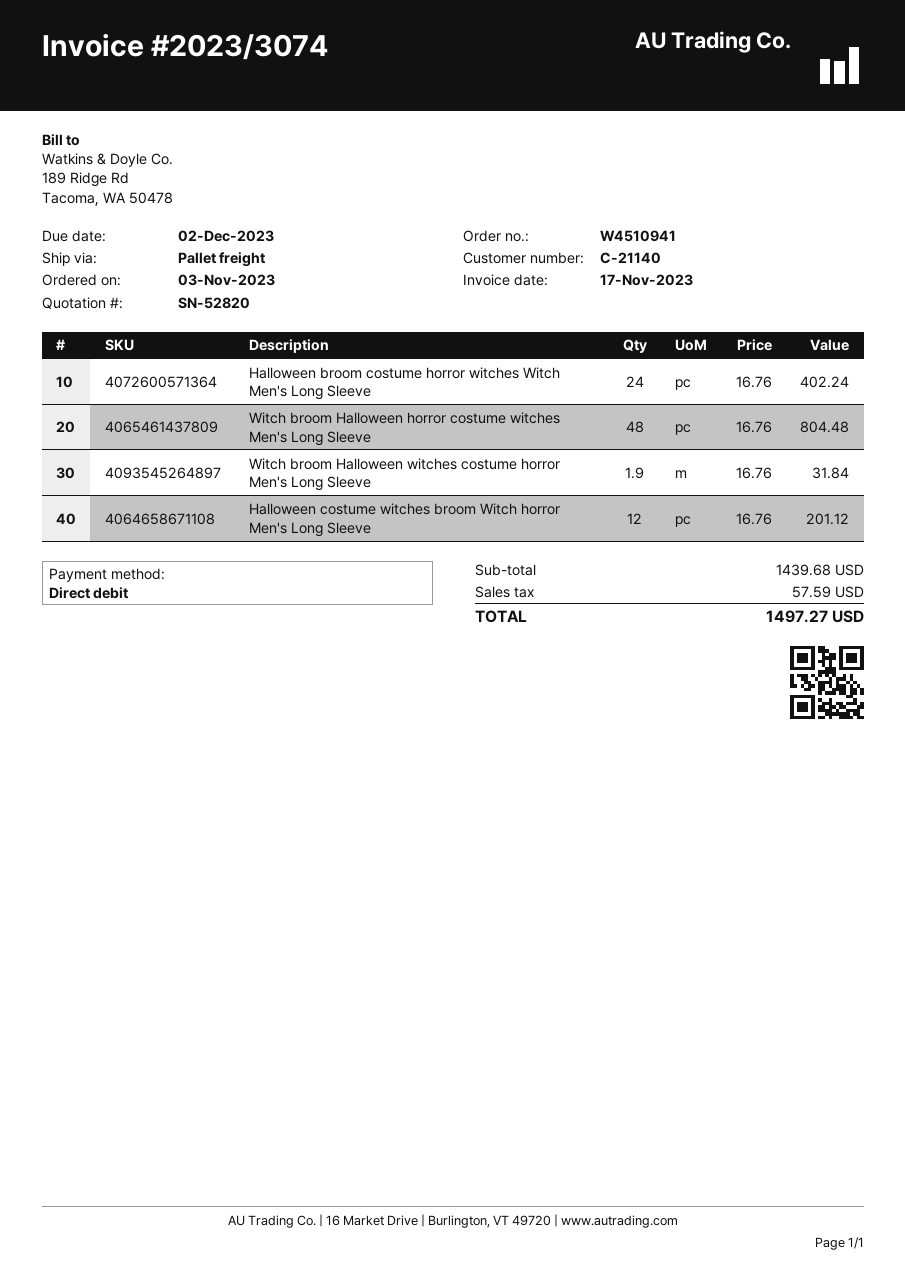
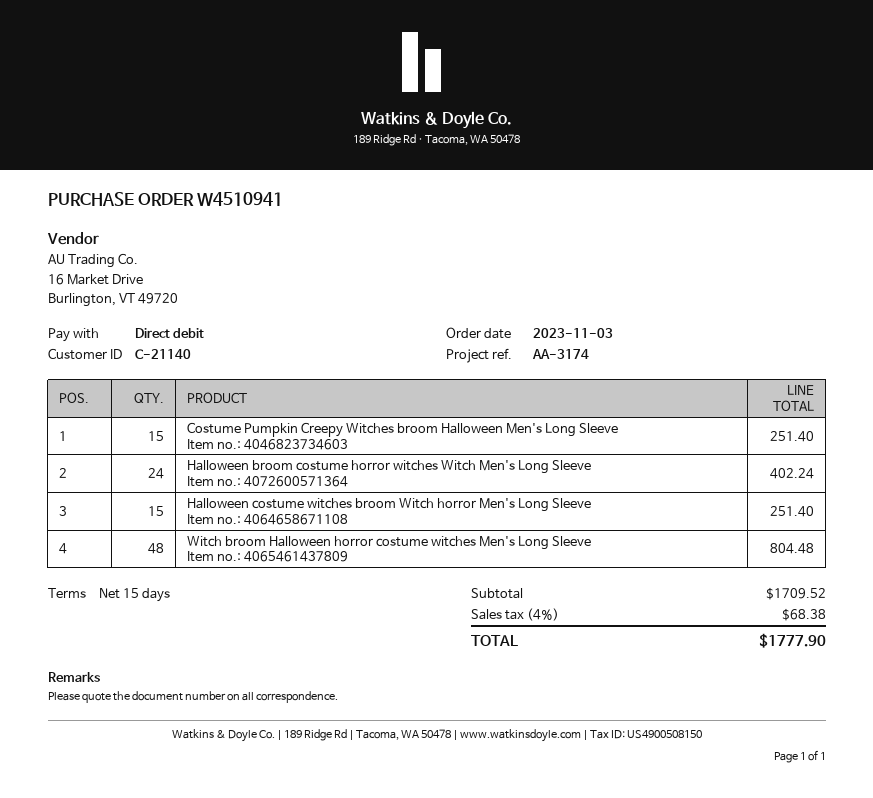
Witch broom Halloween witches costume horror Men's Long Sleeve: 1.9 for 31.84 -> none
Halloween costume witches broom Witch horror Men's Long Sleeve: 12 for 201.12 -> 15 for 251.40
Costume Pumpkin Creepy Witches broom Halloween Men's Long Sleeve: none -> 15 for 251.40
subtotal: 1439.68 -> 1709.52
tax: 57.59 -> 68.38
total: 1497.27 -> 1777.90

